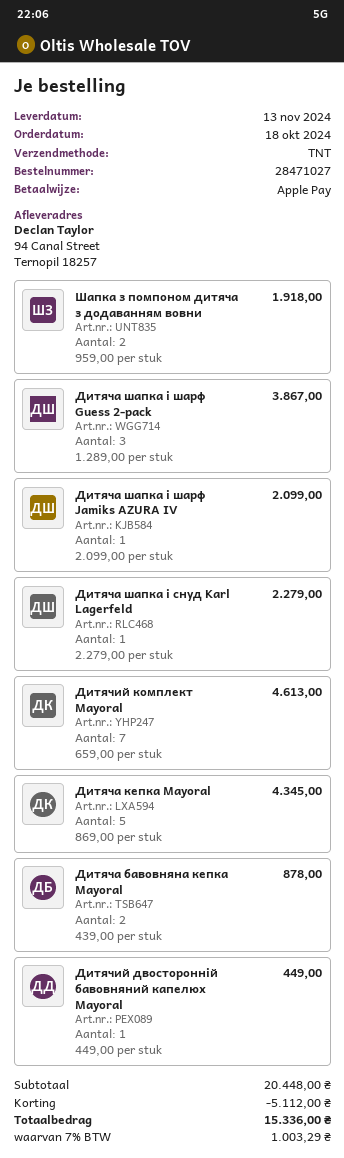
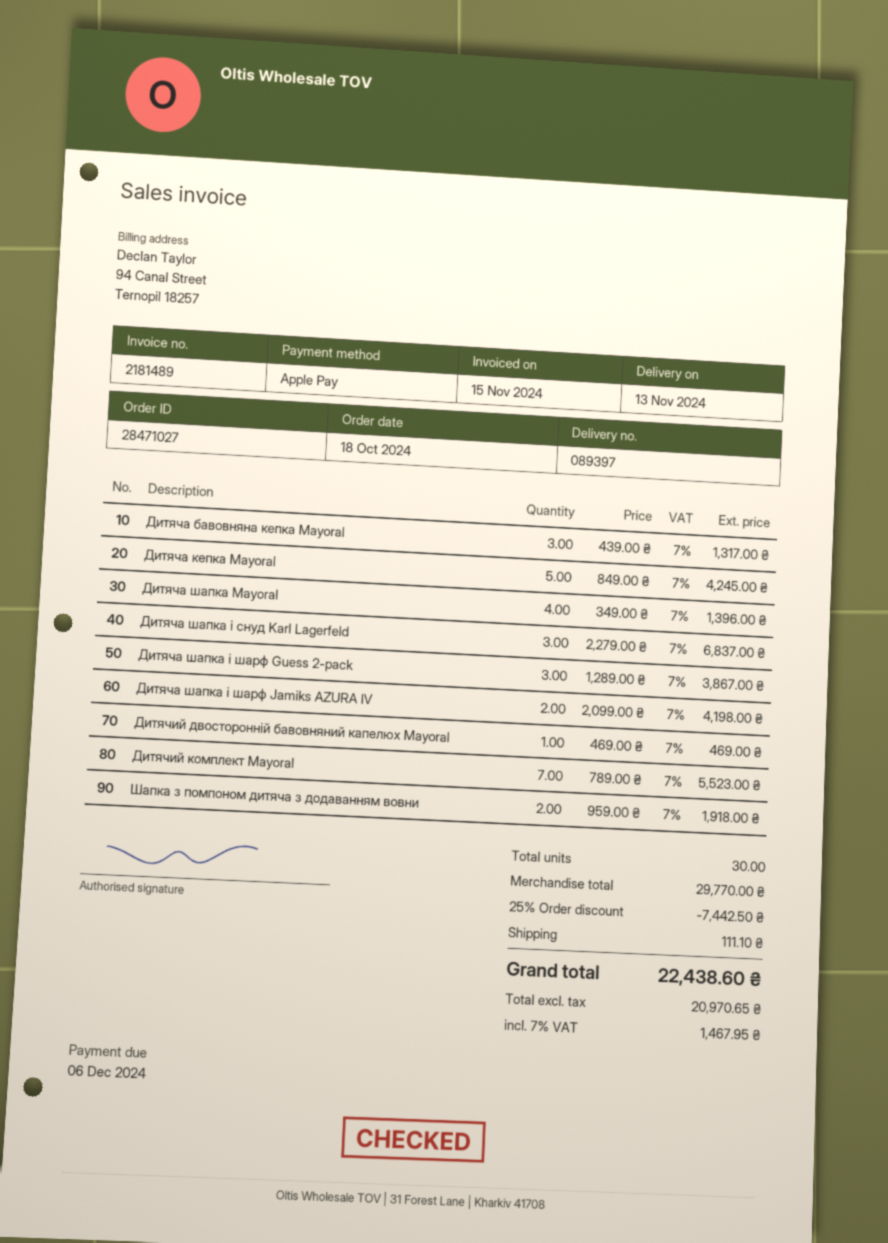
Дитяча шапка і шарф Jamiks AZURA IV: 1 x 2099.00 = 2099.00 -> 2 x 2099.00 = 4198.00
Дитяча шапка і снуд Karl Lagerfeld: 1 x 2279.00 = 2279.00 -> 3 x 2279.00 = 6837.00
Дитячий комплект Mayoral: 7 x 659.00 = 4613.00 -> 7 x 789.00 = 5523.00
Дитяча кепка Mayoral: 5 x 869.00 = 4345.00 -> 5 x 849.00 = 4245.00
Дитяча бавовняна кепка Mayoral: 2 x 439.00 = 878.00 -> 3 x 439.00 = 1317.00
Дитячий двосторонній бавовняний капелюх Mayoral: 1 x 449.00 = 449.00 -> 1 x 469.00 = 469.00
Дитяча шапка Mayoral: none -> 4 x 349.00 = 1396.00
subtotal: 20448.00 -> 29770.00
discount: 5112.00 -> 7442.50
shipping: none -> 111.10
tax: 7% = 1003.29 -> 7% = 1467.95
total: 15336.00 -> 22438.60

